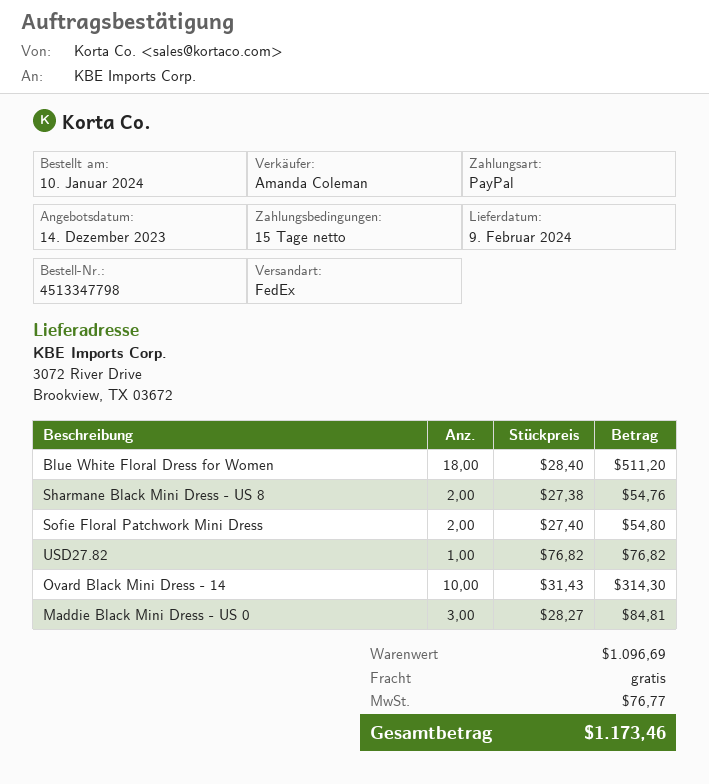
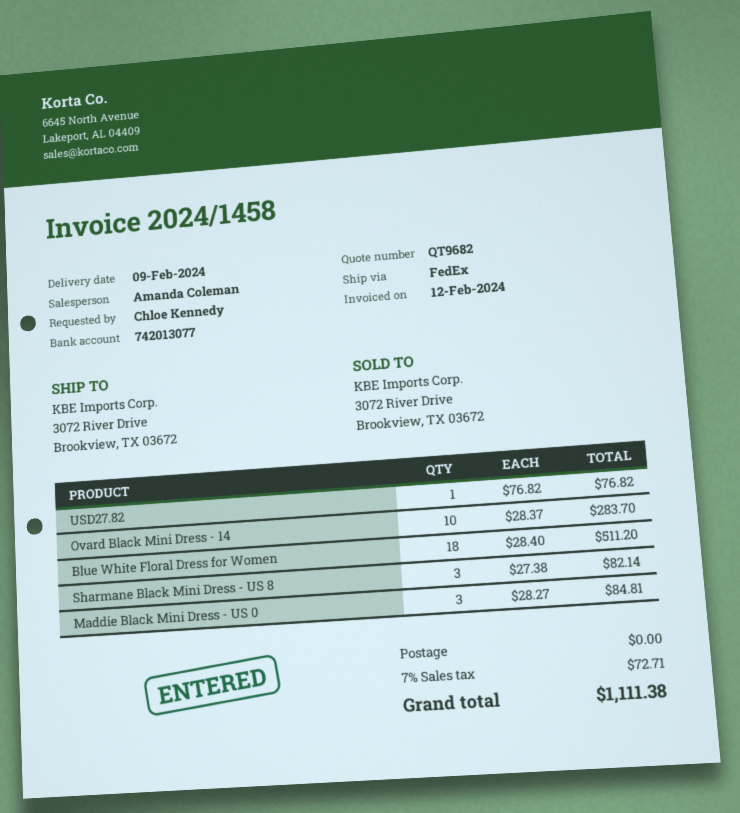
Sharmane Black Mini Dress - US 8: 2 x 27.38 = 54.76 -> 3 x 27.38 = 82.14
Sofie Floral Patchwork Mini Dress: 2 x 27.40 = 54.80 -> none
Ovard Black Mini Dress - 14: 10 x 31.43 = 314.30 -> 10 x 28.37 = 283.70
tax: 76.77 -> 72.71
total: 1173.46 -> 1111.38

